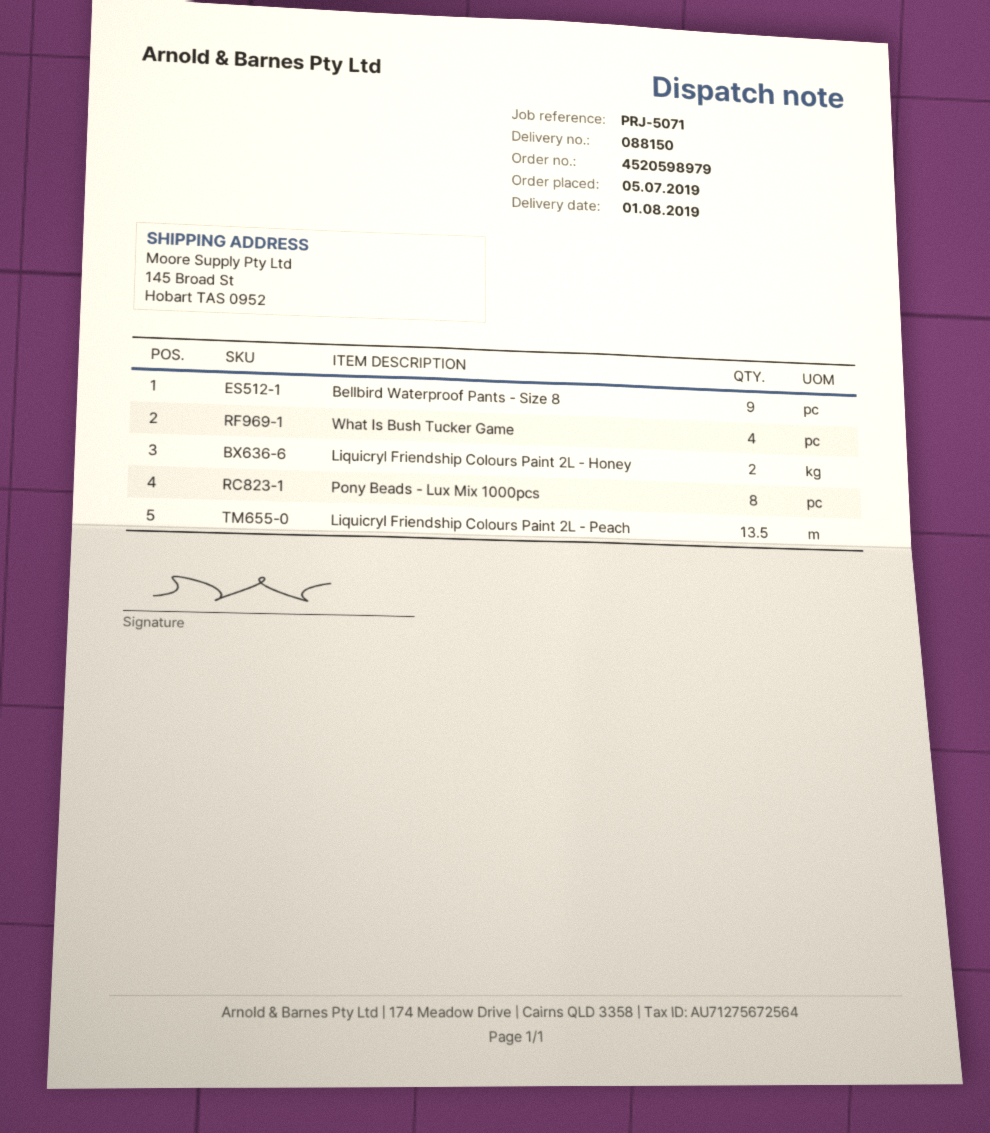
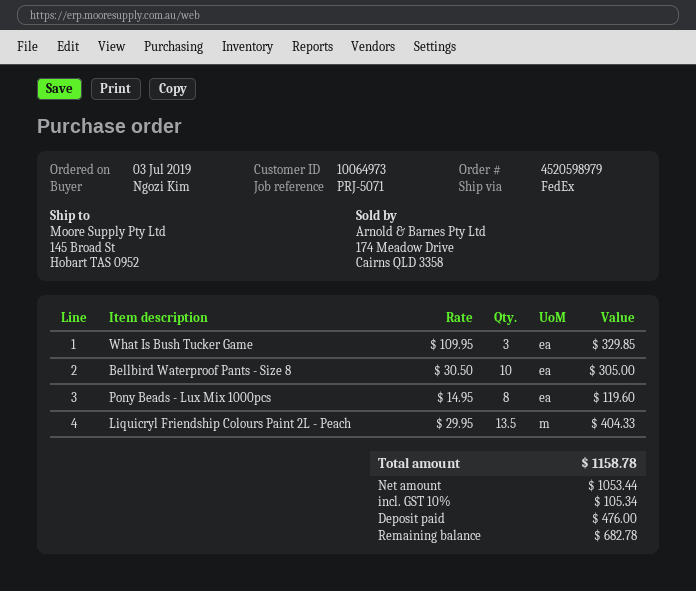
order date: 2019-07-05 -> 2019-07-03
Bellbird Waterproof Pants - Size 8: 9 -> 10
What Is Bush Tucker Game: 4 -> 3
Liquicryl Friendship Colours Paint 2L - Honey: 2 -> none

